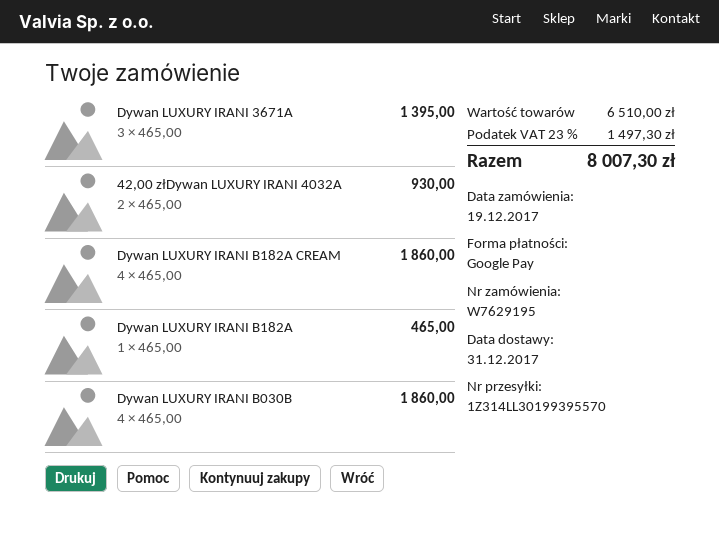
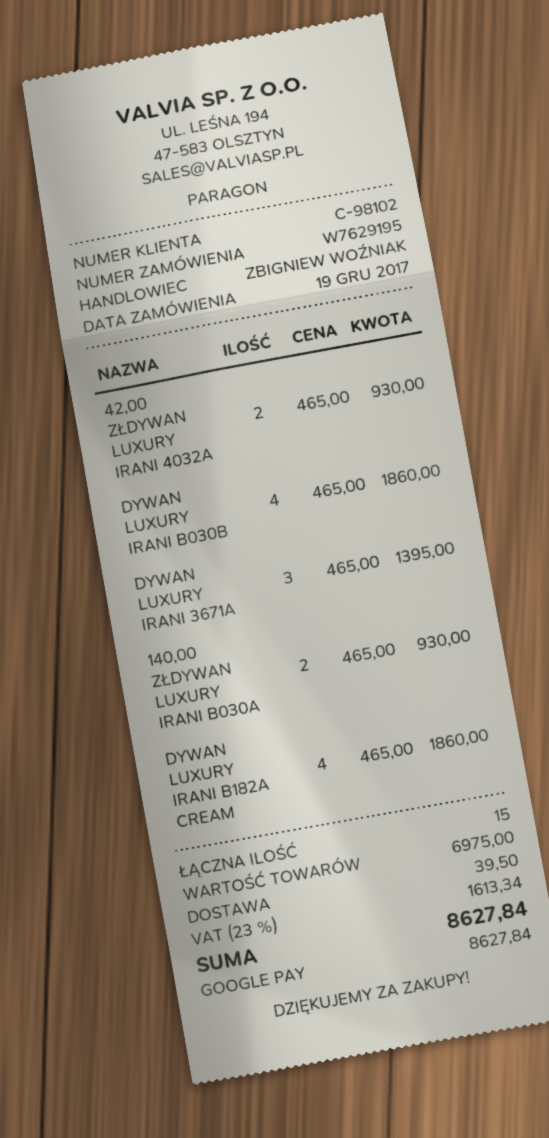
Dywan LUXURY IRANI B182A: 1 x 465.00 = 465.00 -> none
140,00 ZŁDYWAN LUXURY IRANI B030A: none -> 2 x 465.00 = 930.00
subtotal: 6510.00 -> 6975.00
shipping: none -> 39.50
tax: 23% = 1497.30 -> 23% = 1613.34
total: 8007.30 -> 8627.84

